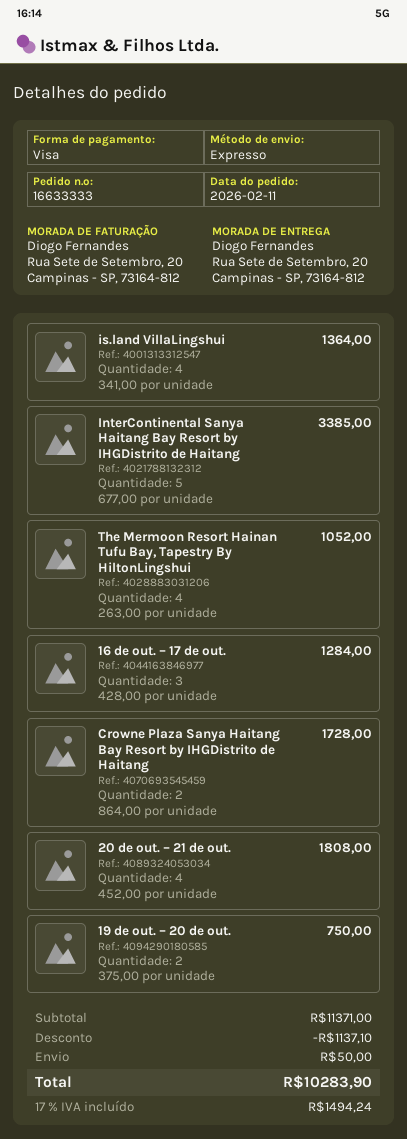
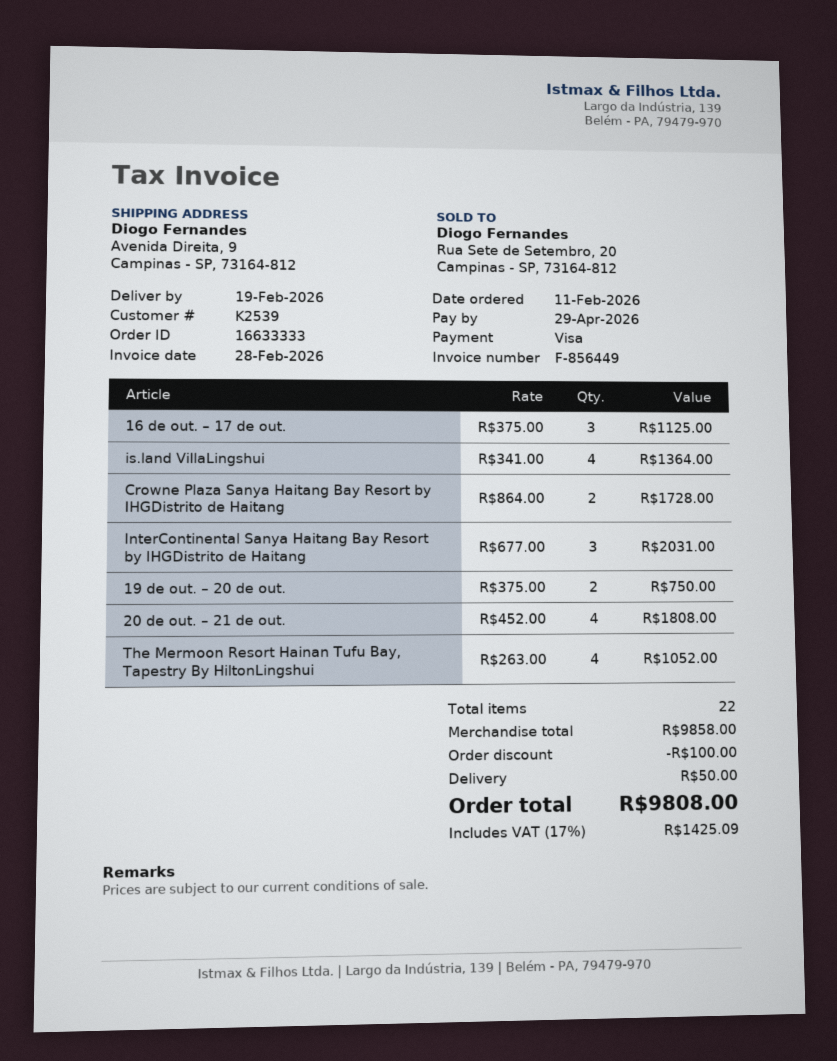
ship to: Rua Sete de Setembro, 20, Campinas - SP, 73164-812 -> Avenida Direita, 9, Campinas - SP, 73164-812
InterContinental Sanya Haitang Bay Resort by IHGDistrito de Haitang: 5 x 677.00 = 3385.00 -> 3 x 677.00 = 2031.00
16 de out. – 17 de out.: 3 x 428.00 = 1284.00 -> 3 x 375.00 = 1125.00
subtotal: 11371.00 -> 9858.00
discount: 1137.10 -> 100.00
tax: 17% = 1494.24 -> 17% = 1425.09
total: 10283.90 -> 9808.00

